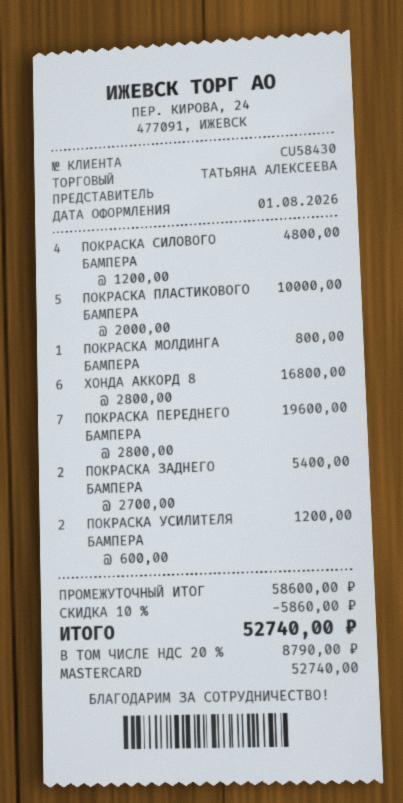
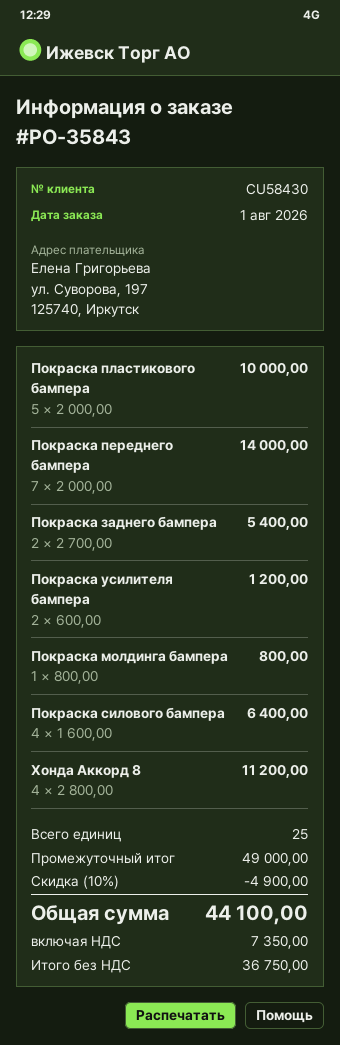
ПОКРАСКА СИЛОВОГО БАМПЕРА: 4 x 1200.00 = 4800.00 -> 4 x 1600.00 = 6400.00
ХОНДА АККОРД 8: 6 x 2800.00 = 16800.00 -> 4 x 2800.00 = 11200.00
ПОКРАСКА ПЕРЕДНЕГО БАМПЕРА: 7 x 2800.00 = 19600.00 -> 7 x 2000.00 = 14000.00
subtotal: 58600.00 -> 49000.00
discount: 10% = 5860.00 -> 10% = 4900.00
tax: 8790.00 -> 7350.00
total: 52740.00 -> 44100.00

